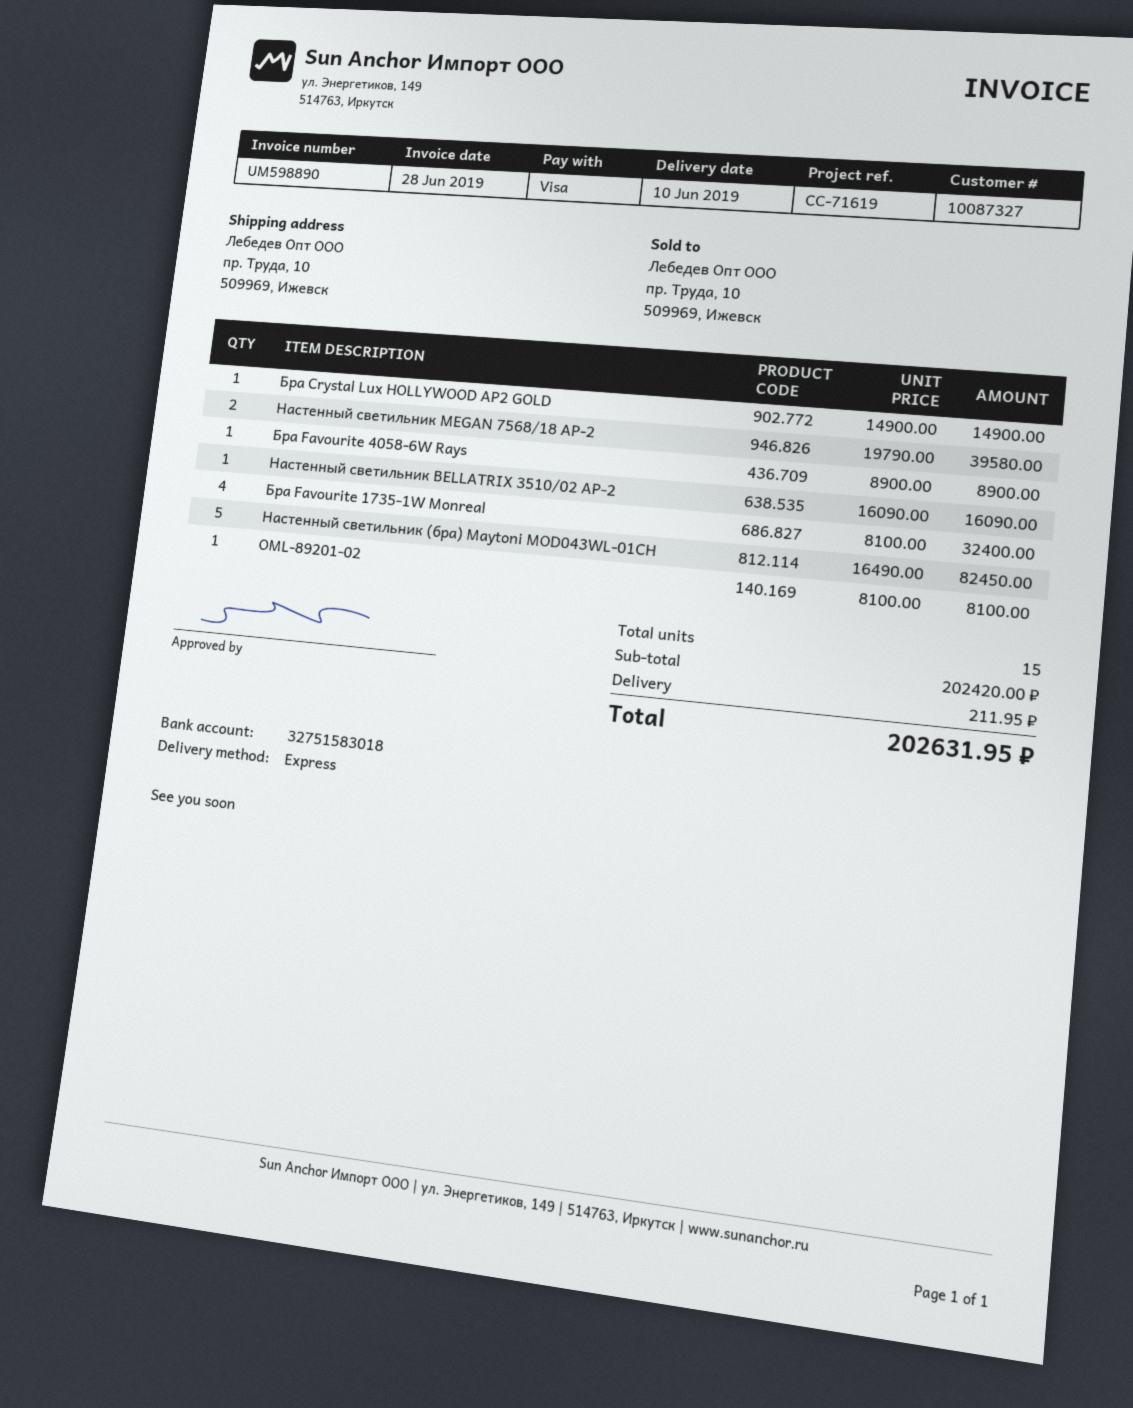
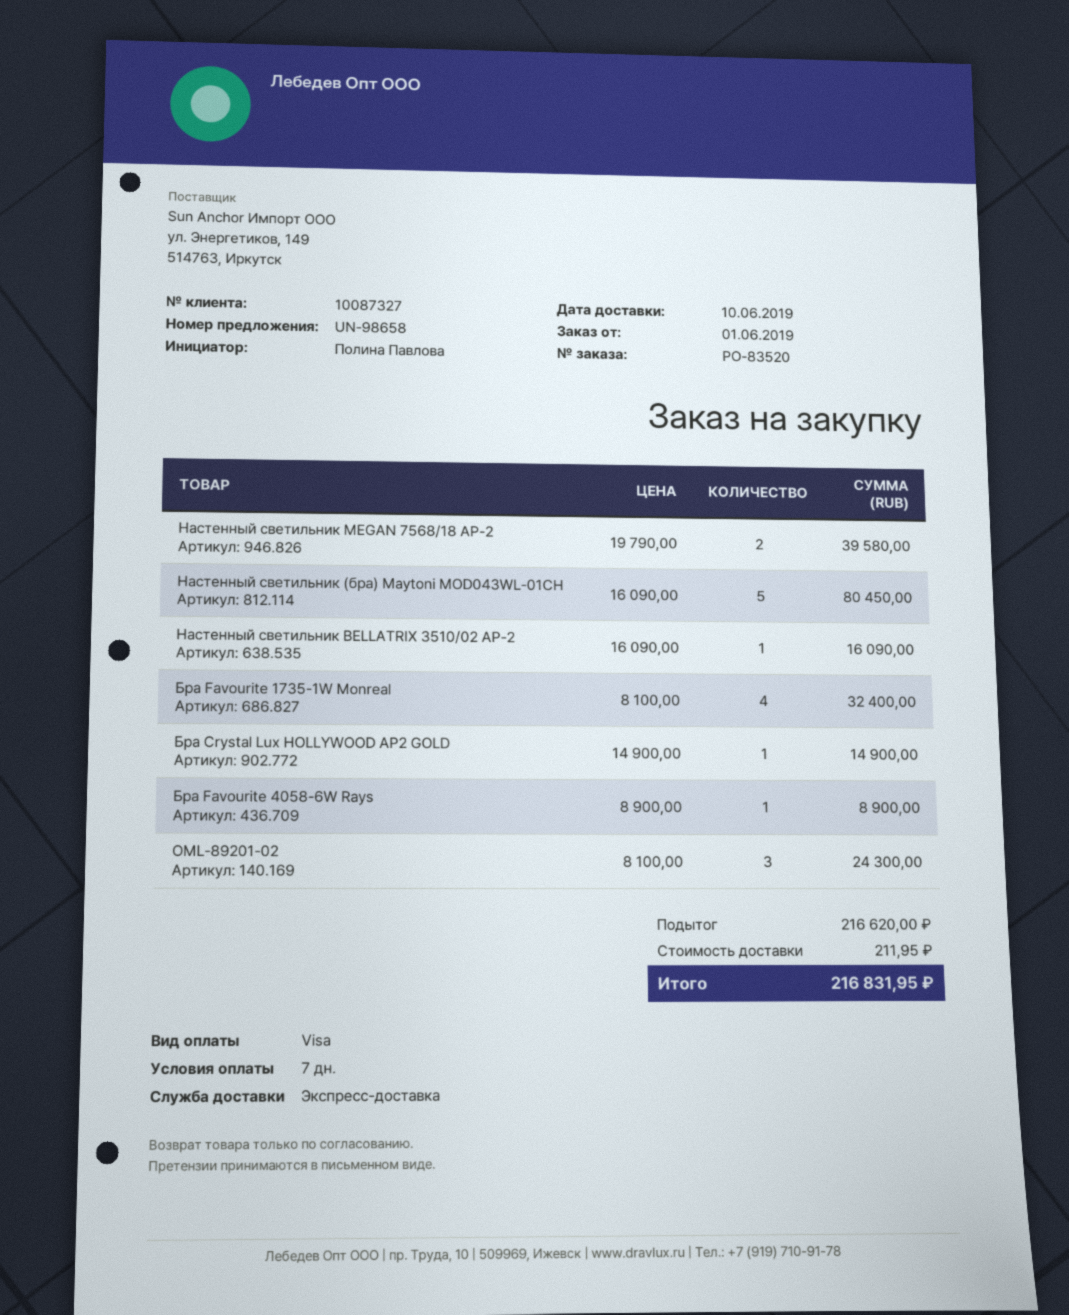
Настенный светильник (бра) Maytoni MOD043WL-01CH: 5 x 16490.00 = 82450.00 -> 5 x 16090.00 = 80450.00
OML-89201-02: 1 x 8100.00 = 8100.00 -> 3 x 8100.00 = 24300.00
subtotal: 202420.00 -> 216620.00
total: 202631.95 -> 216831.95

